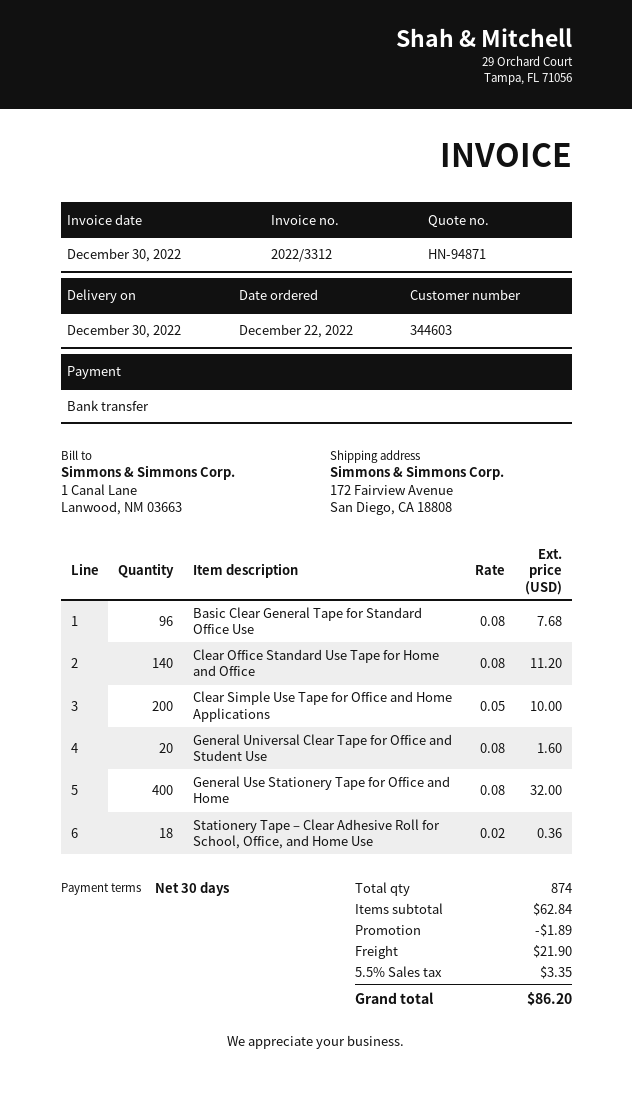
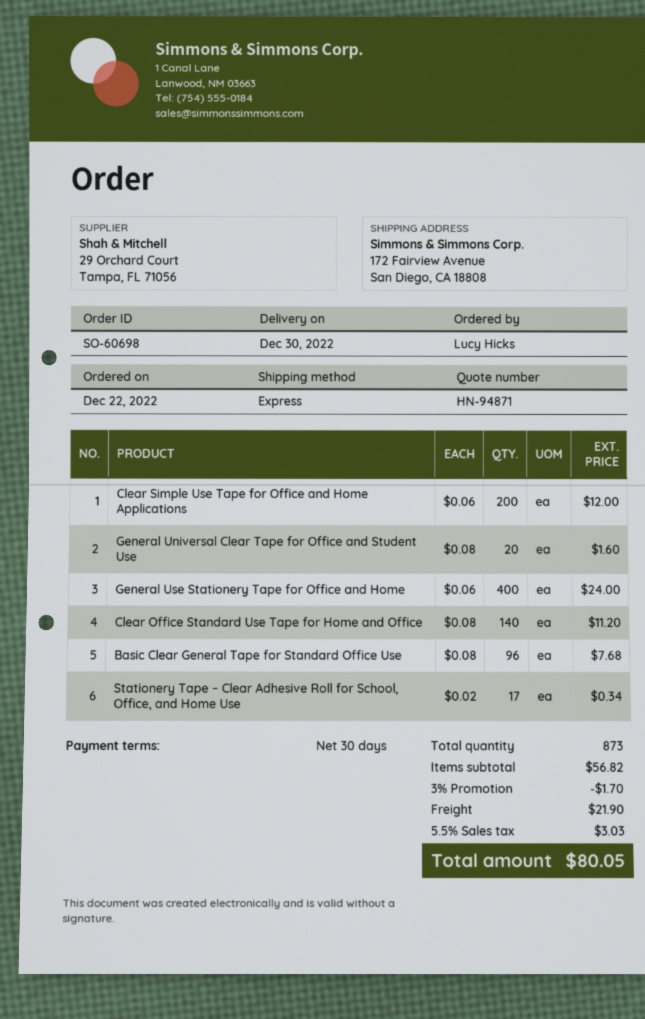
Clear Simple Use Tape for Office and Home Applications: 200 x 0.05 = 10.00 -> 200 x 0.06 = 12.00
General Use Stationery Tape for Office and Home: 400 x 0.08 = 32.00 -> 400 x 0.06 = 24.00
Stationery Tape – Clear Adhesive Roll for School, Office, and Home Use: 18 x 0.02 = 0.36 -> 17 x 0.02 = 0.34
total quantity: 874 -> 873
subtotal: 62.84 -> 56.82
discount: 1.89 -> 1.70
tax: 5.5% = 3.35 -> 5.5% = 3.03
total: 86.20 -> 80.05

